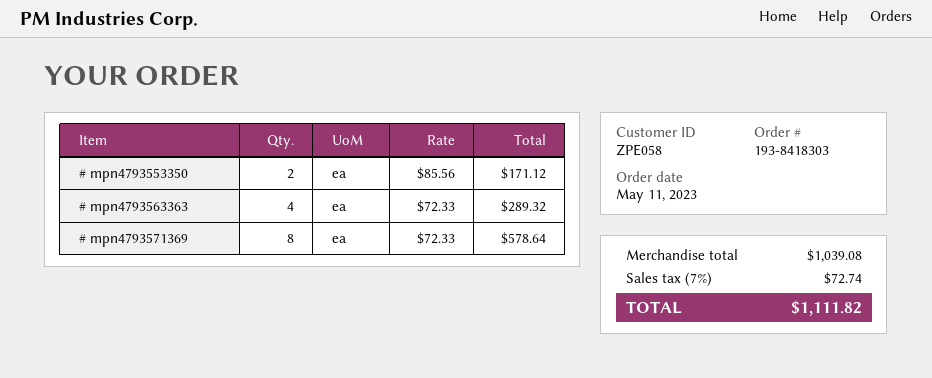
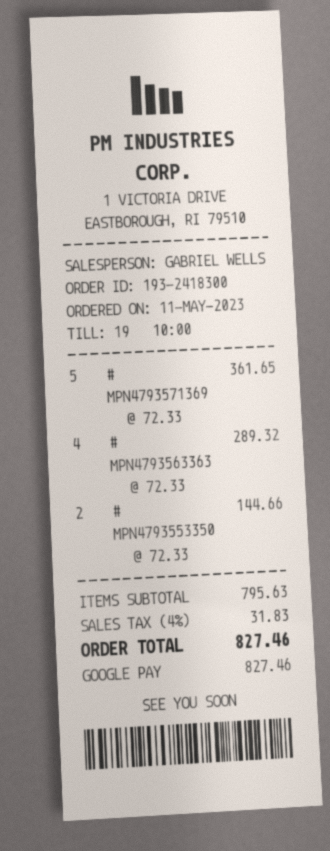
order number: 193-8418303 -> 193-2418300
# mpn4793553350: 2 x 85.56 = 171.12 -> 2 x 72.33 = 144.66
# mpn4793571369: 8 x 72.33 = 578.64 -> 5 x 72.33 = 361.65
subtotal: 1039.08 -> 795.63
tax: 7% = 72.74 -> 4% = 31.83
total: 1111.82 -> 827.46

